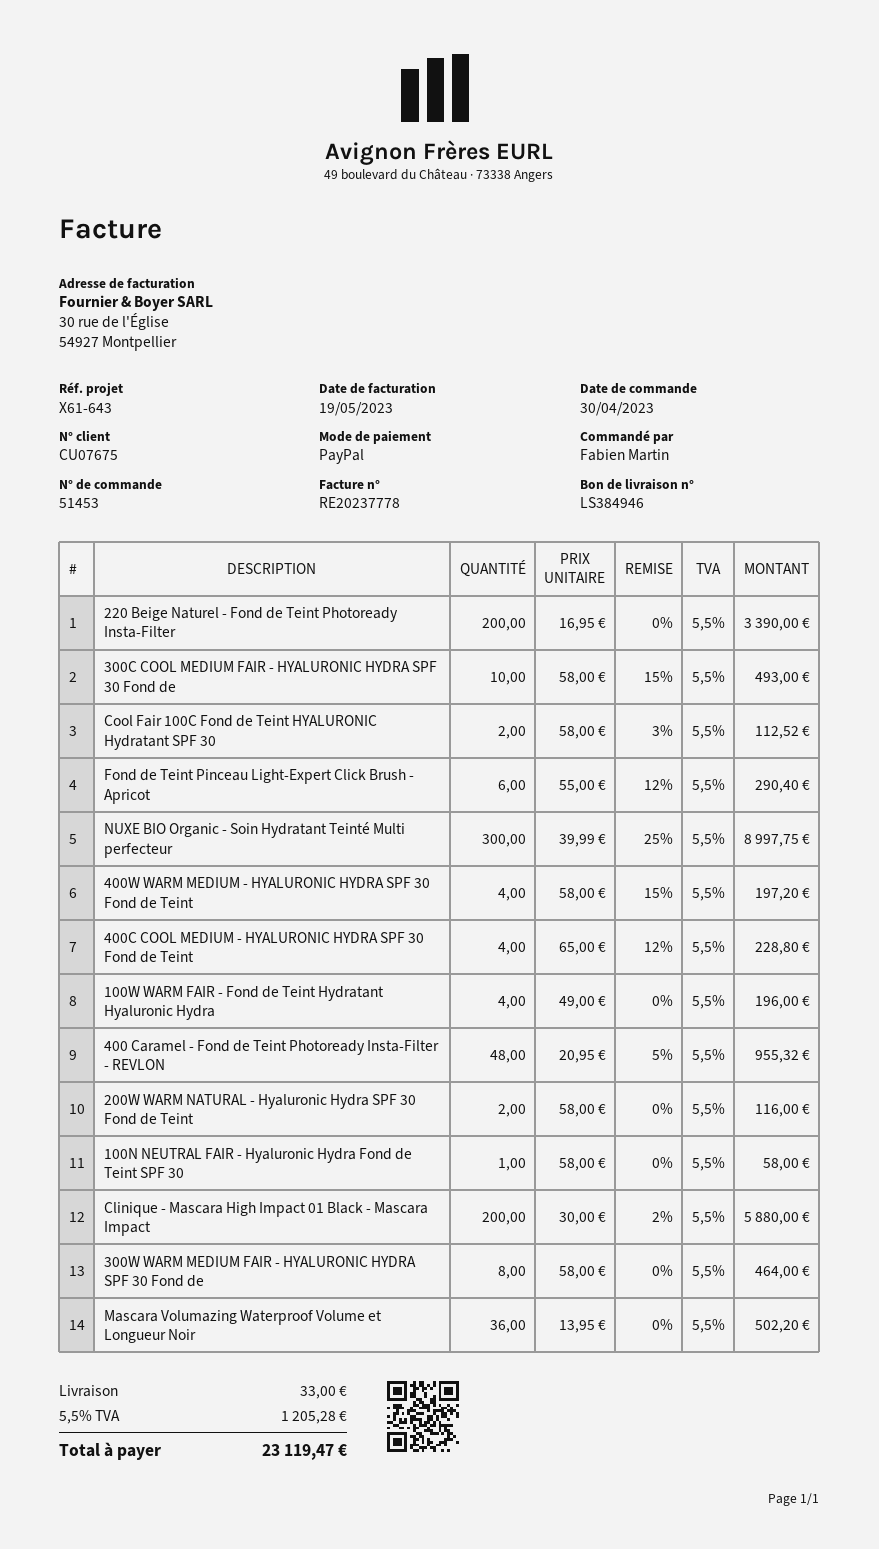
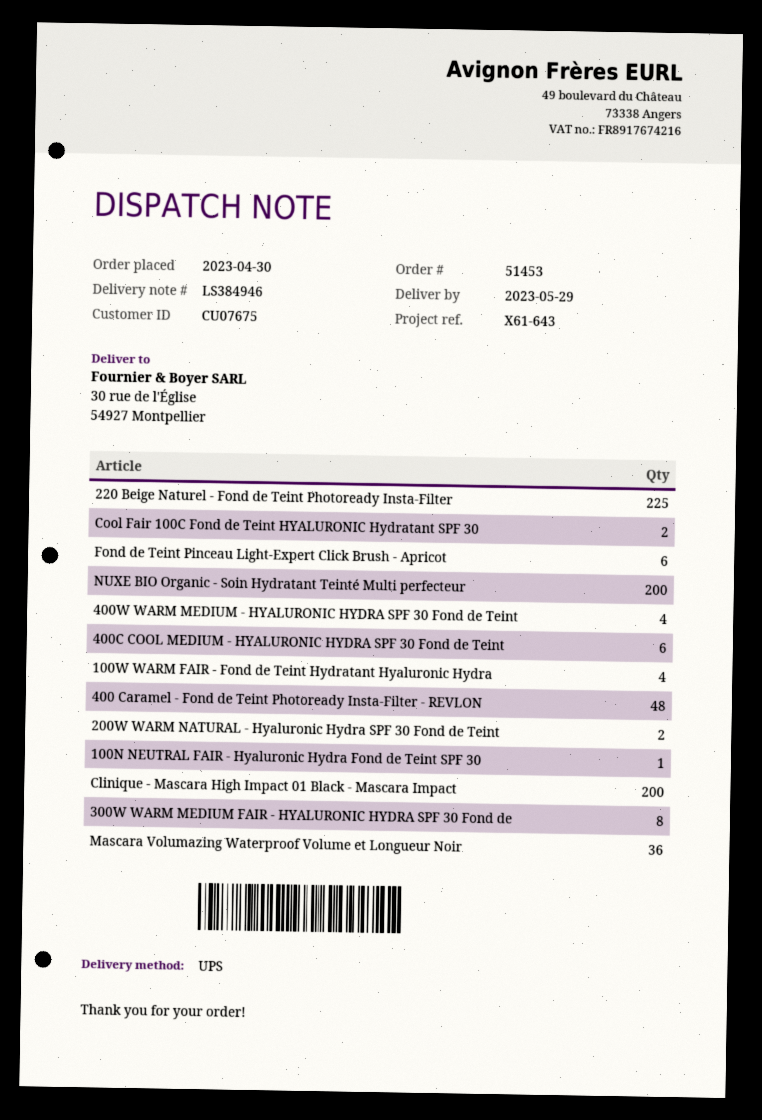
220 Beige Naturel - Fond de Teint Photoready Insta-Filter: 200 -> 225
300C COOL MEDIUM FAIR - HYALURONIC HYDRA SPF 30 Fond de: 10 -> none
NUXE BIO Organic - Soin Hydratant Teinté Multi perfecteur: 300 -> 200
400C COOL MEDIUM - HYALURONIC HYDRA SPF 30 Fond de Teint: 4 -> 6

